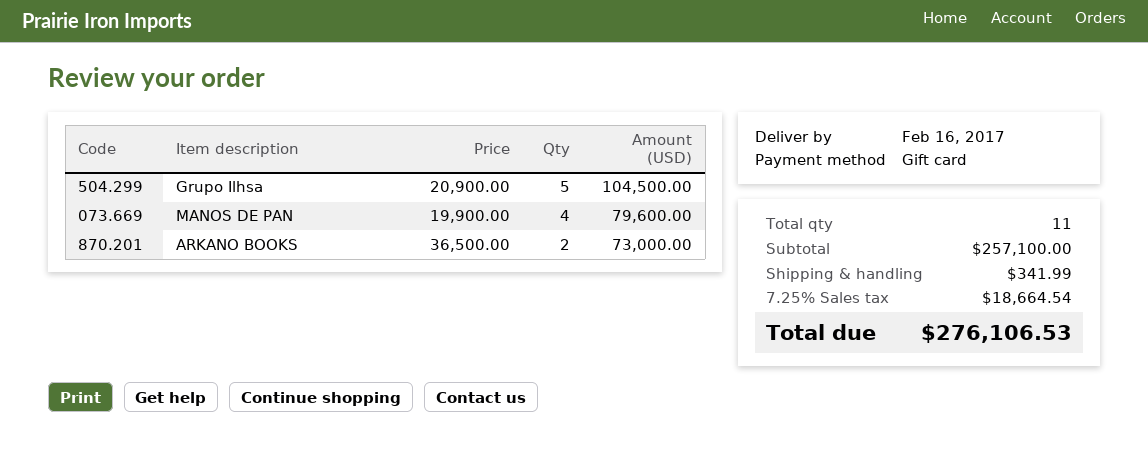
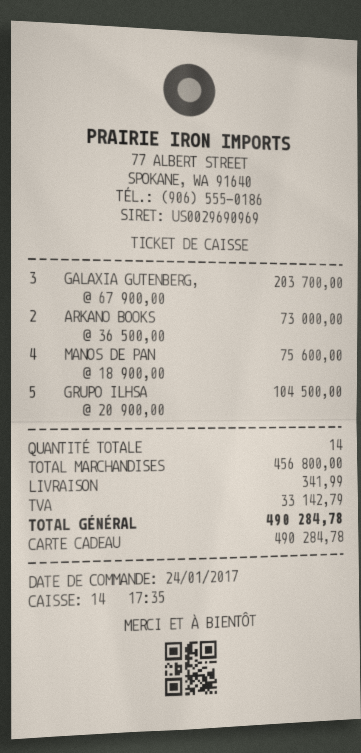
MANOS DE PAN: 4 x 19900.00 = 79600.00 -> 4 x 18900.00 = 75600.00
GALAXIA GUTENBERG,: none -> 3 x 67900.00 = 203700.00
total quantity: 11 -> 14
subtotal: 257100.00 -> 456800.00
tax: 18664.54 -> 33142.79
total: 276106.53 -> 490284.78

